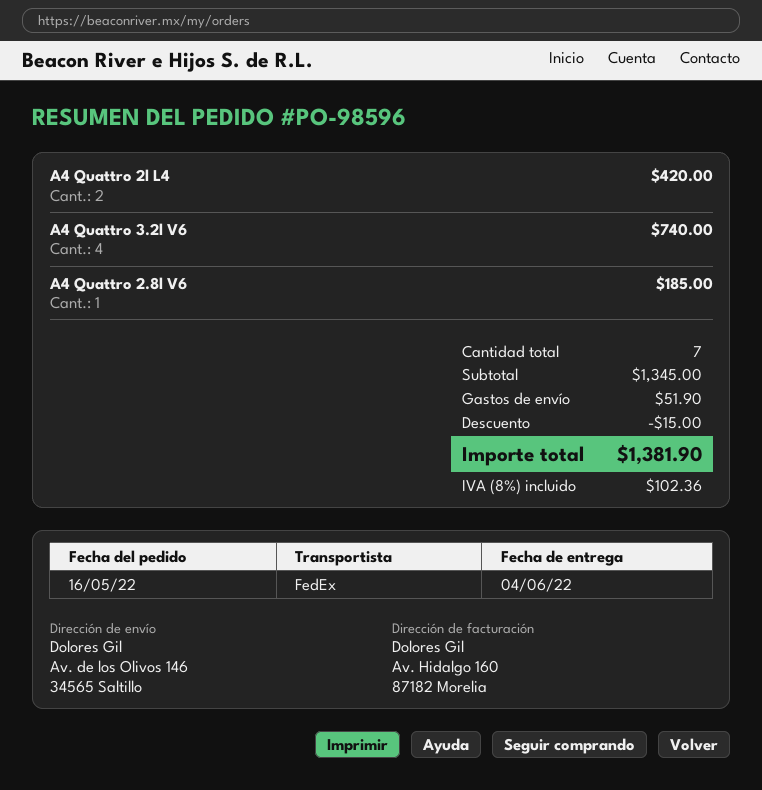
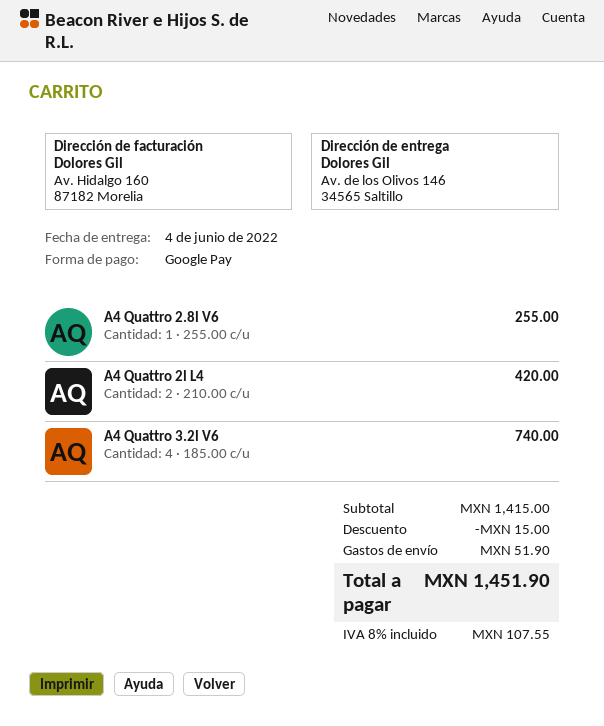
A4 Quattro 2.8l V6: 1 for 185.00 -> 1 for 255.00
subtotal: 1345.00 -> 1415.00
tax: 8% = 102.36 -> 8% = 107.55
total: 1381.90 -> 1451.90

